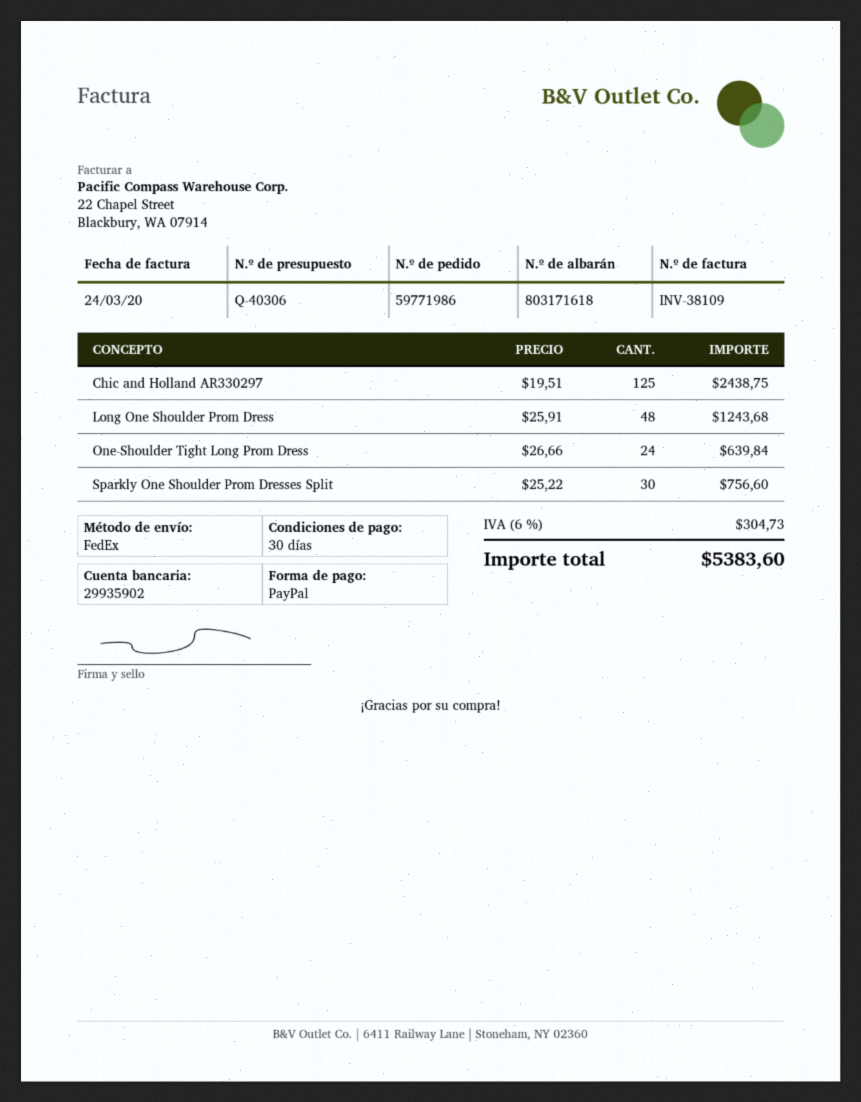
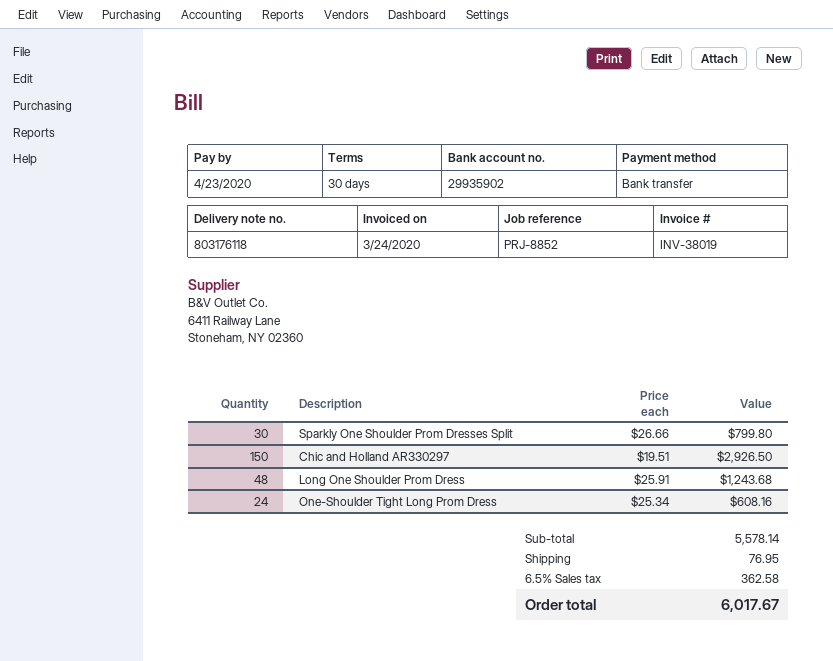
delivery note number: 803171618 -> 803176118
invoice number: INV-38109 -> INV-38019
payment method: PayPal -> bank transfer
Chic and Holland AR330297: 125 x 19.51 = 2438.75 -> 150 x 19.51 = 2926.50
One-Shoulder Tight Long Prom Dress: 24 x 26.66 = 639.84 -> 24 x 25.34 = 608.16
Sparkly One Shoulder Prom Dresses Split: 30 x 25.22 = 756.60 -> 30 x 26.66 = 799.80
shipping: none -> 76.95
tax: 6% = 304.73 -> 6.5% = 362.58
total: 5383.60 -> 6017.67

